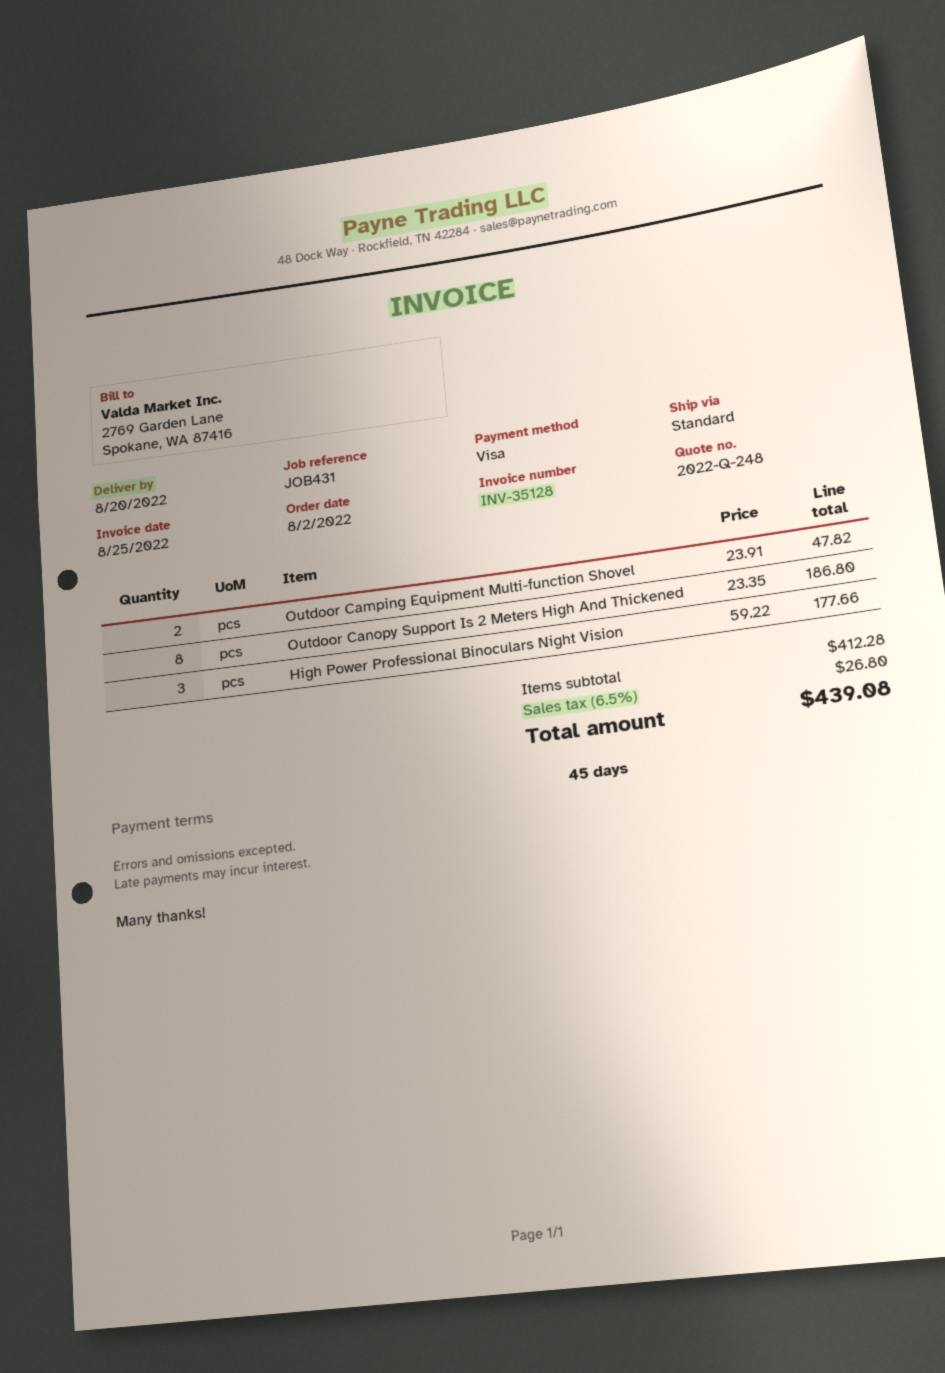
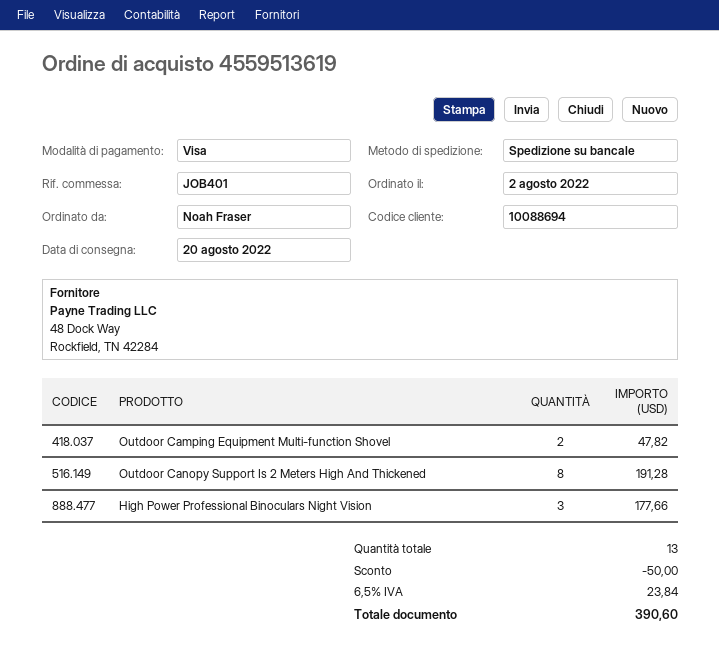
reference: JOB431 -> JOB401
shipping method: standard -> pallet freight
Outdoor Canopy Support Is 2 Meters High And Thickened: 8 for 186.80 -> 8 for 191.28
discount: none -> 50.00
tax: 6.5% = 26.80 -> 6.5% = 23.84
total: 439.08 -> 390.60

